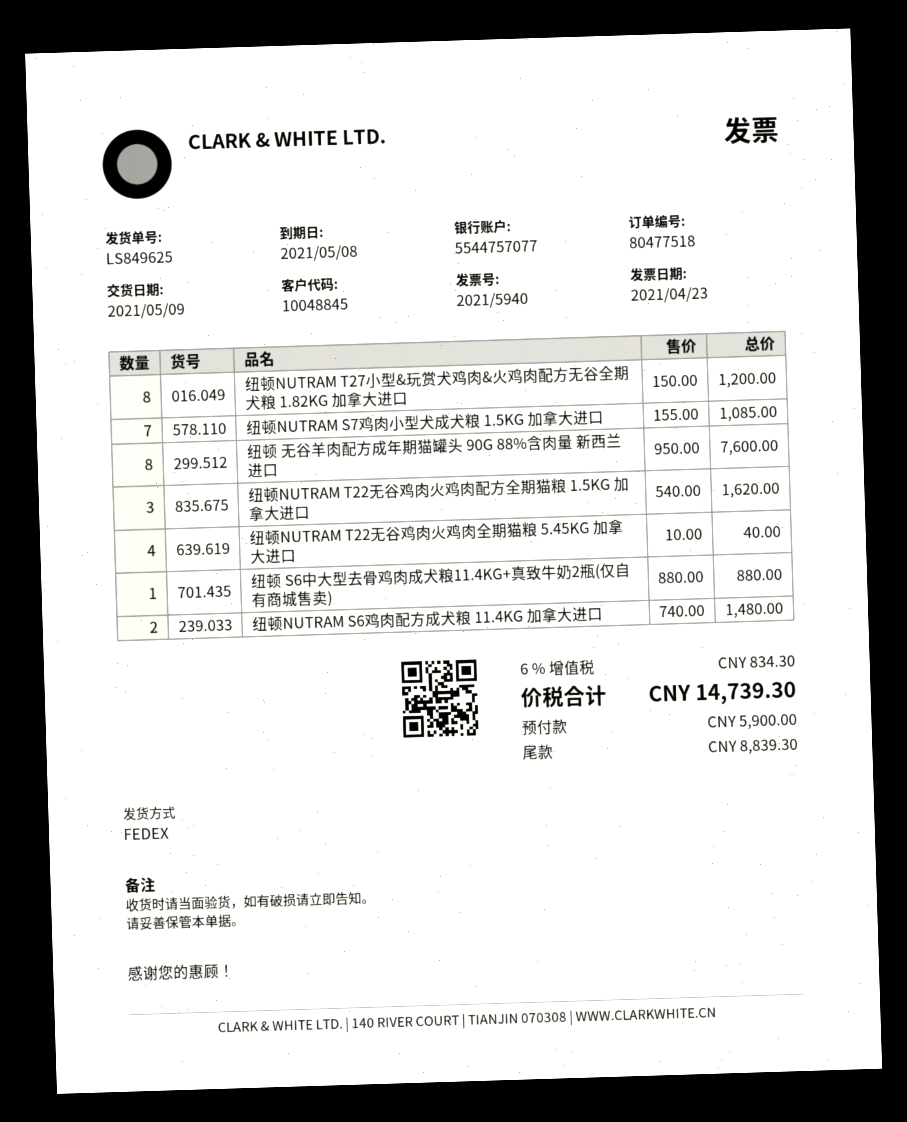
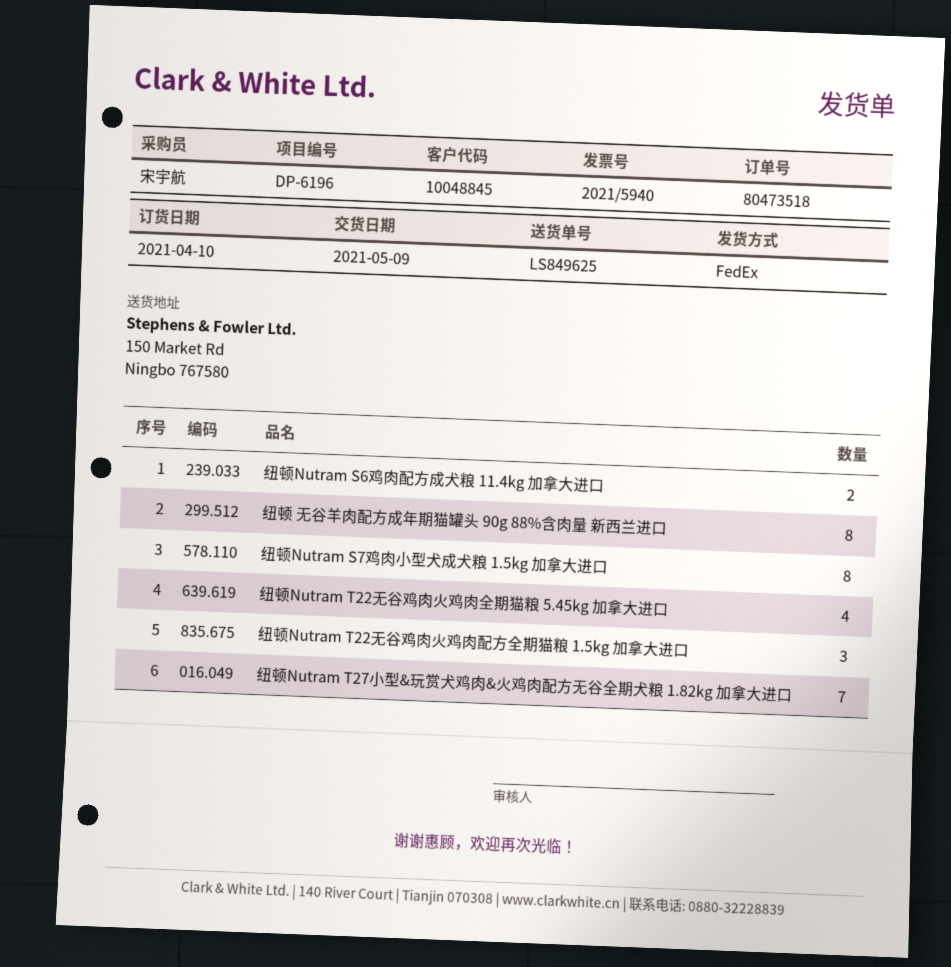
order number: 80477518 -> 80473518
纽顿NUTRAM T27小型&玩赏犬鸡肉&火鸡肉配方无谷全期犬粮 1.82KG 加拿大进口: 8 -> 7
纽顿NUTRAM S7鸡肉小型犬成犬粮 1.5KG 加拿大进口: 7 -> 8
纽顿 S6中大型去骨鸡肉成犬粮11.4KG+真致牛奶2瓶(仅自有商城售卖): 1 -> none

